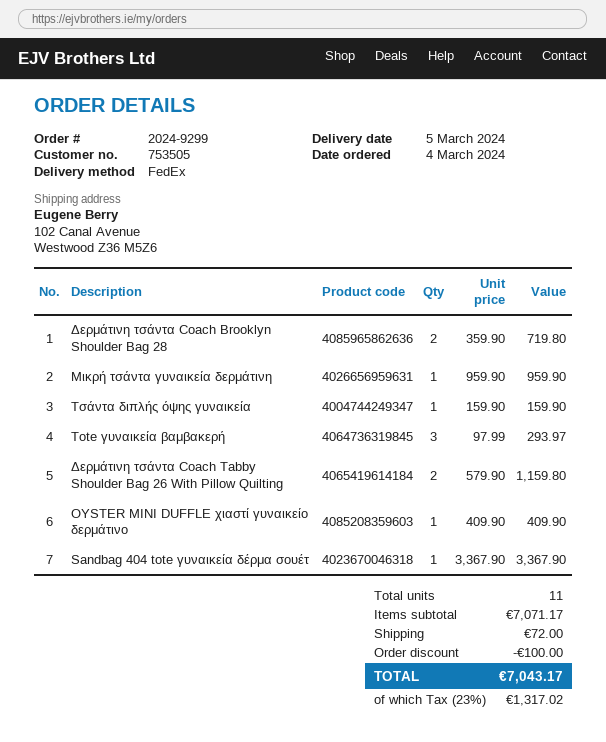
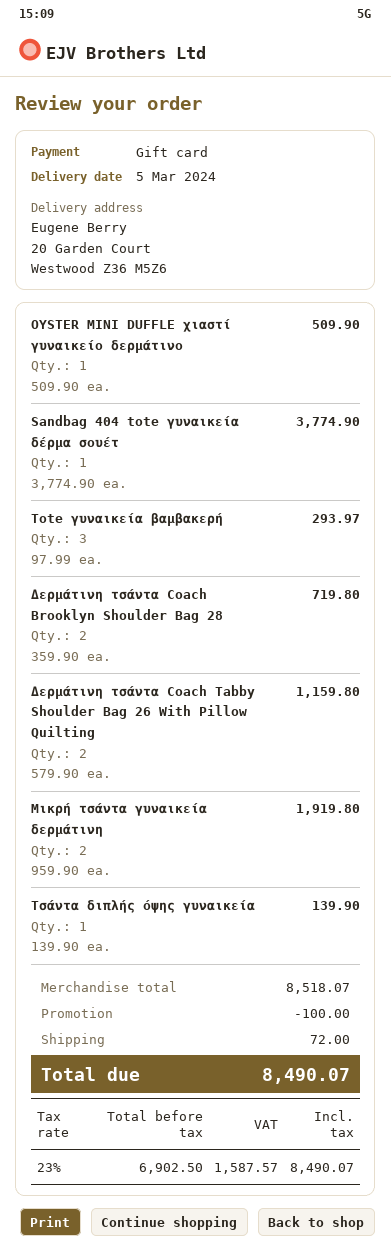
ship to: 102 Canal Avenue, Westwood Z36 M5Z6 -> 20 Garden Court, Westwood Z36 M5Z6
Μικρή τσάντα γυναικεία δερμάτινη: 1 x 959.90 = 959.90 -> 2 x 959.90 = 1919.80
Τσάντα διπλής όψης γυναικεία: 1 x 159.90 = 159.90 -> 1 x 139.90 = 139.90
OYSTER MINI DUFFLE χιαστί γυναικείο δερμάτινο: 1 x 409.90 = 409.90 -> 1 x 509.90 = 509.90
Sandbag 404 tote γυναικεία δέρμα σουέτ: 1 x 3367.90 = 3367.90 -> 1 x 3774.90 = 3774.90
subtotal: 7071.17 -> 8518.07
tax: 23% = 1317.02 -> 23% = 1587.57
total: 7043.17 -> 8490.07

